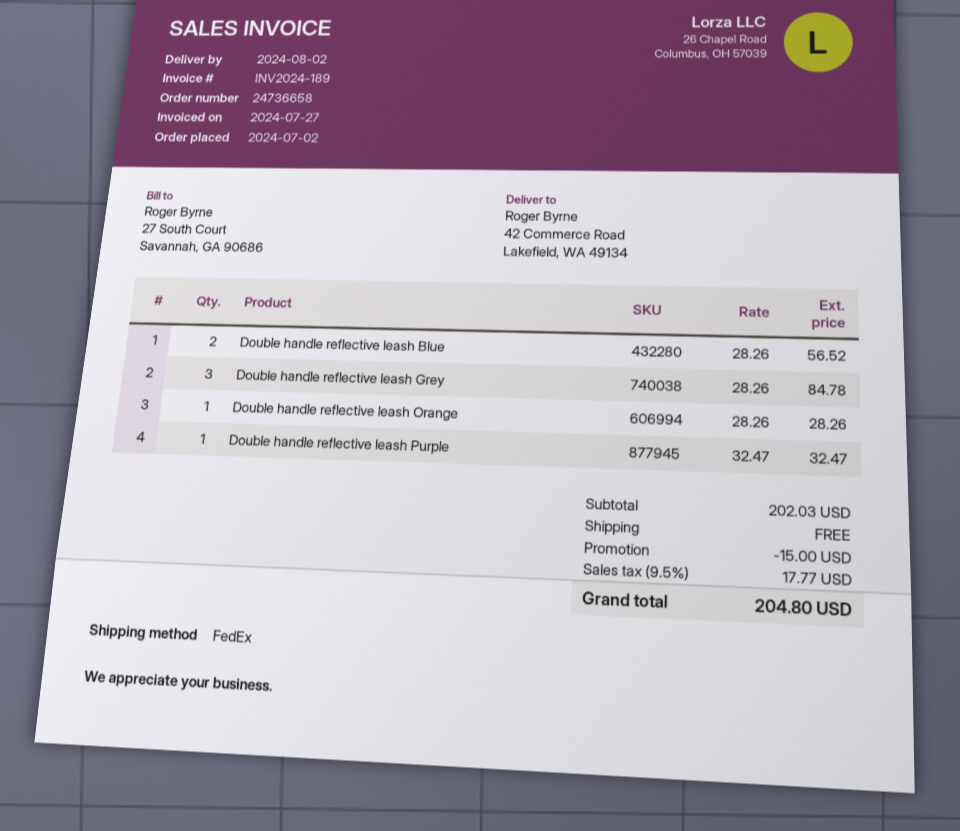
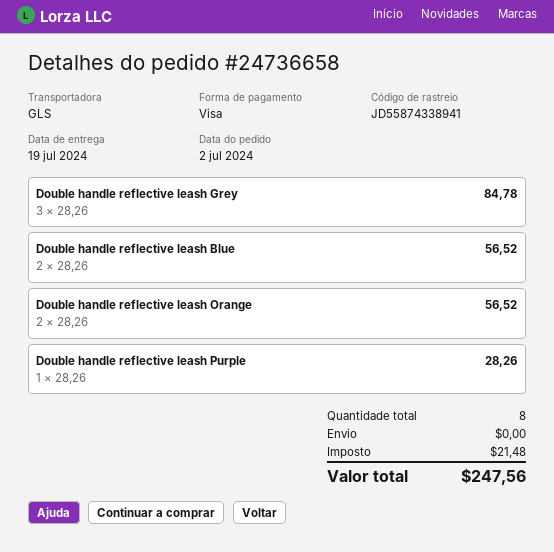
delivery date: 2024-08-02 -> 2024-07-19
shipping method: FedEx -> GLS
Double handle reflective leash Orange: 1 x 28.26 = 28.26 -> 2 x 28.26 = 56.52
Double handle reflective leash Purple: 1 x 32.47 = 32.47 -> 1 x 28.26 = 28.26
discount: 15.00 -> none
tax: 17.77 -> 21.48
total: 204.80 -> 247.56

